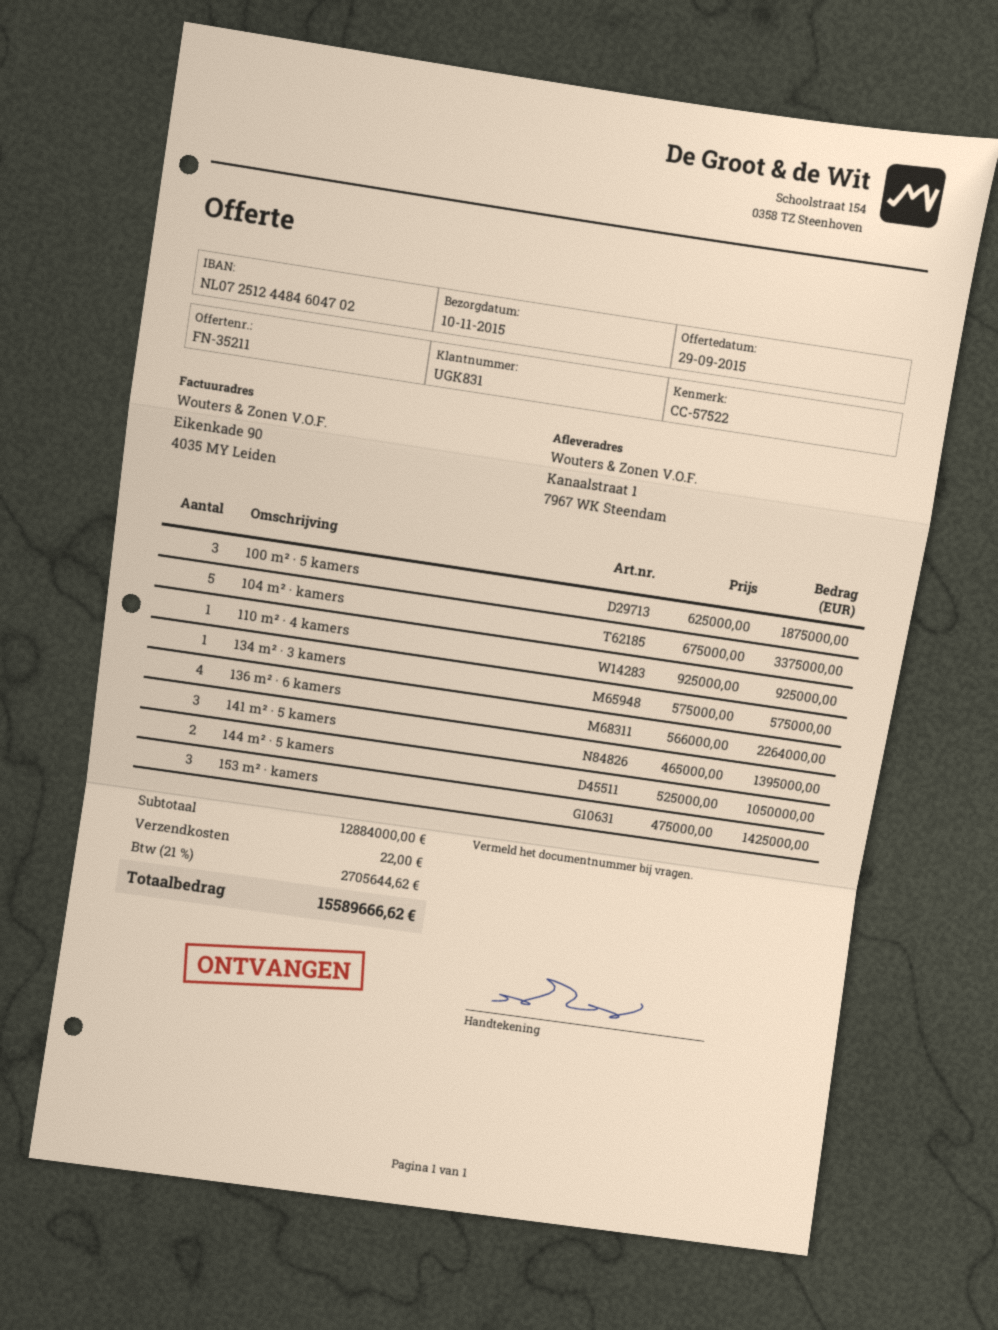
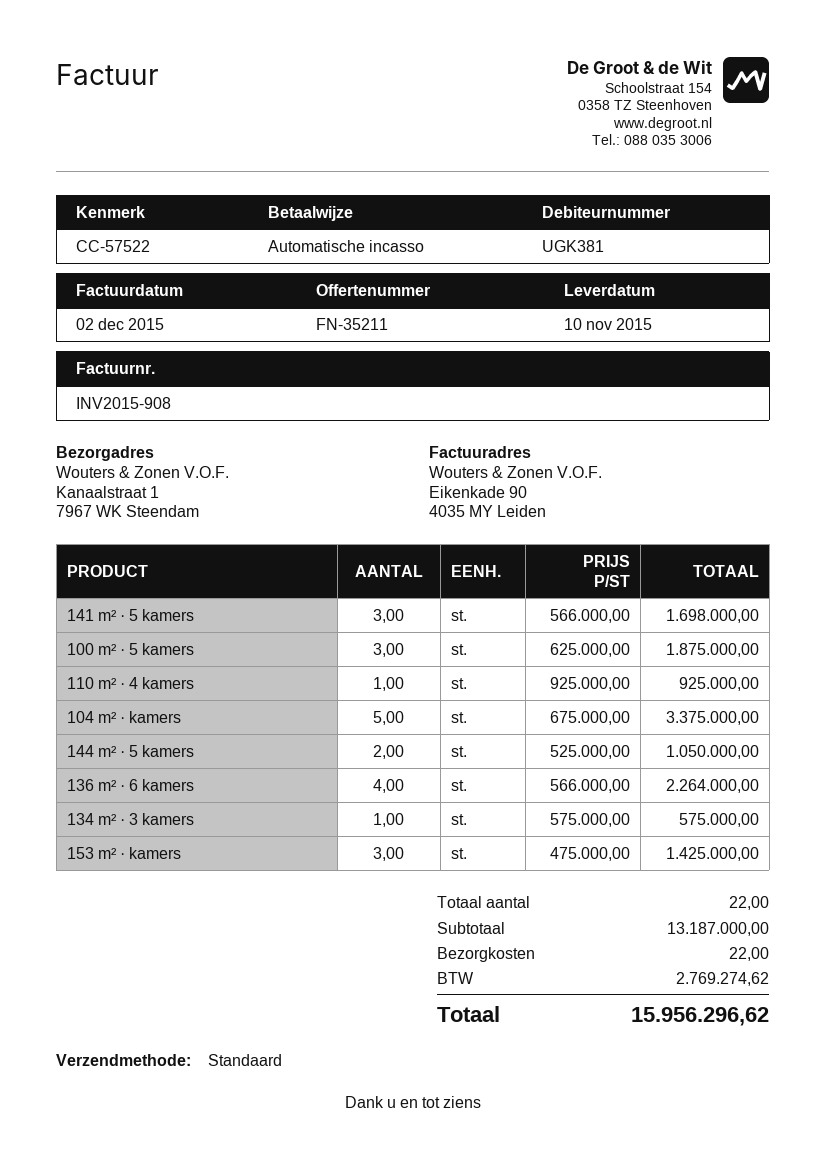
customer number: UGK831 -> UGK381
141 m² · 5 kamers: 3 x 465000.00 = 1395000.00 -> 3 x 566000.00 = 1698000.00
subtotal: 12884000.00 -> 13187000.00
tax: 2705644.62 -> 2769274.62
total: 15589666.62 -> 15956296.62

